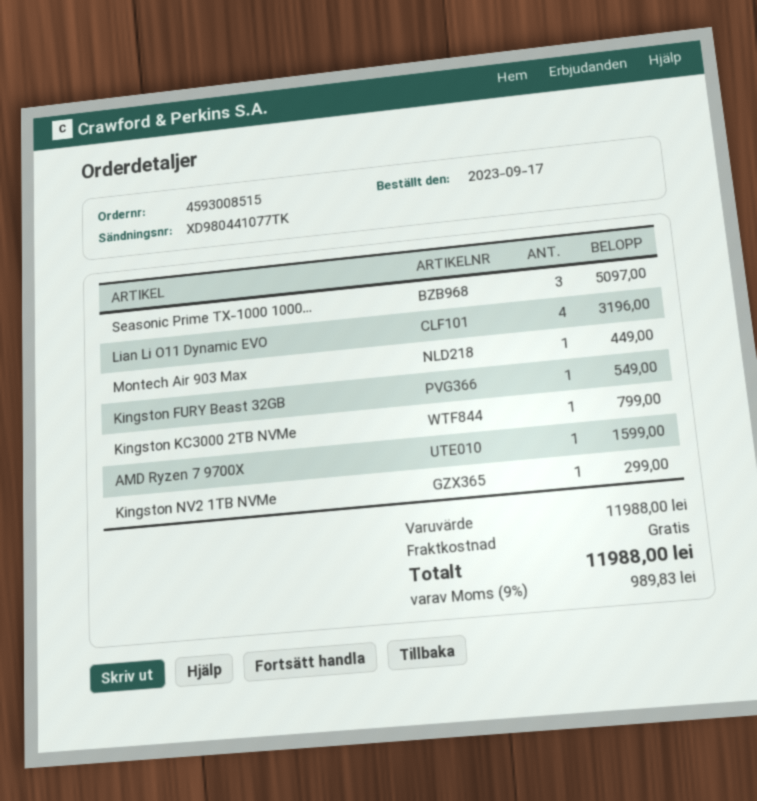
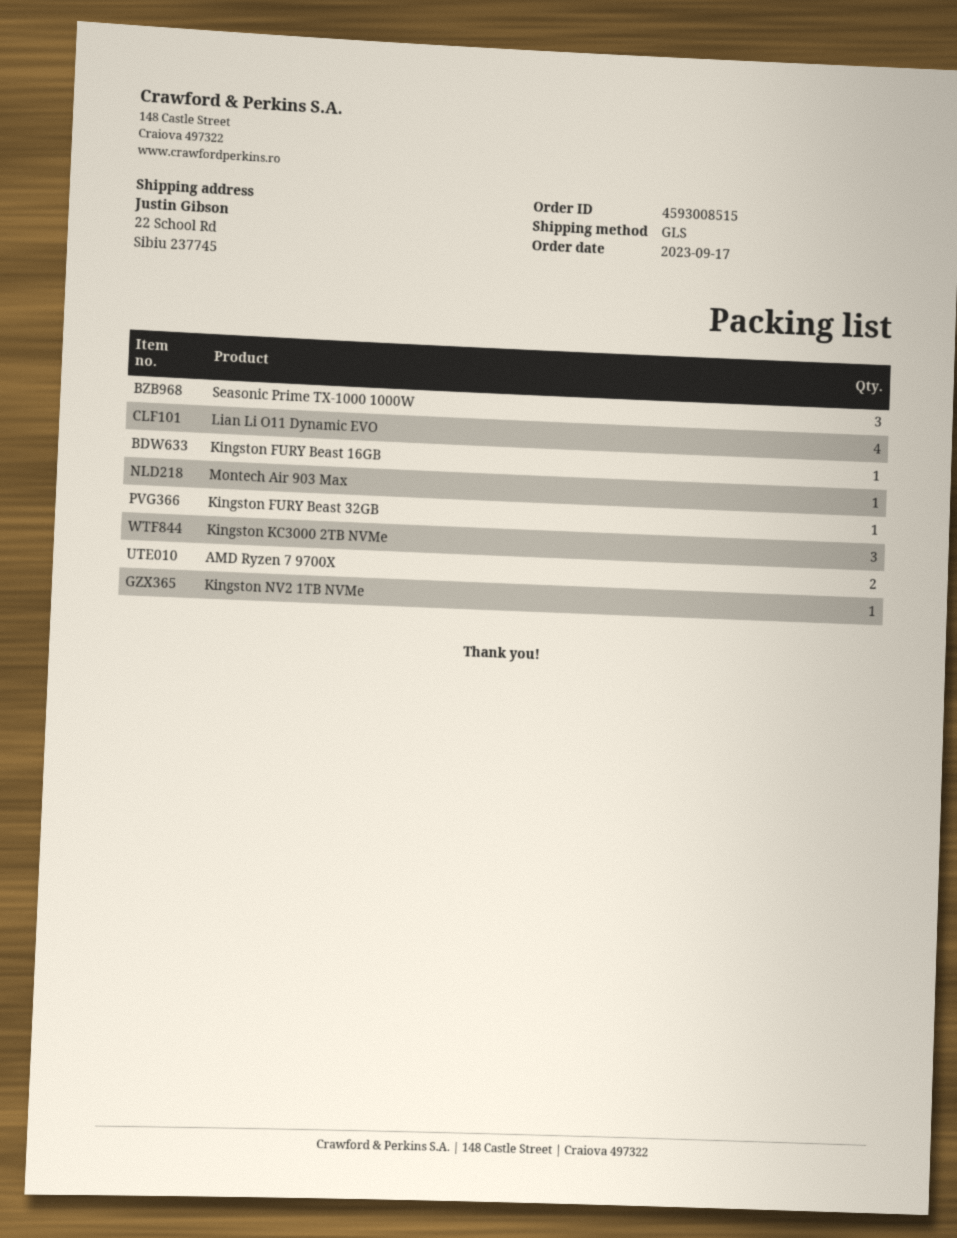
Kingston KC3000 2TB NVMe: 1 -> 3
AMD Ryzen 7 9700X: 1 -> 2
Kingston FURY Beast 16GB: none -> 1

